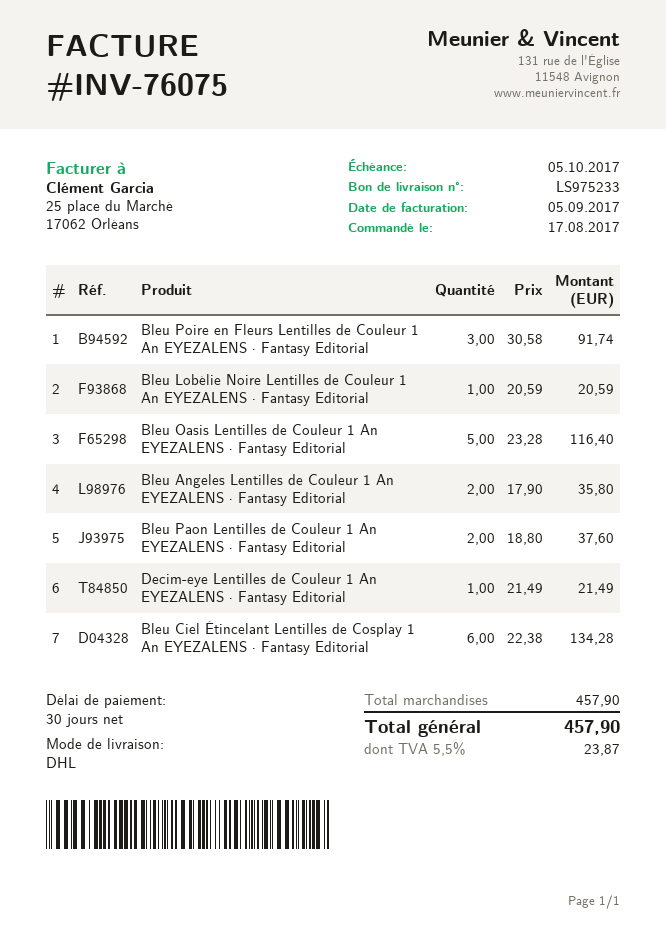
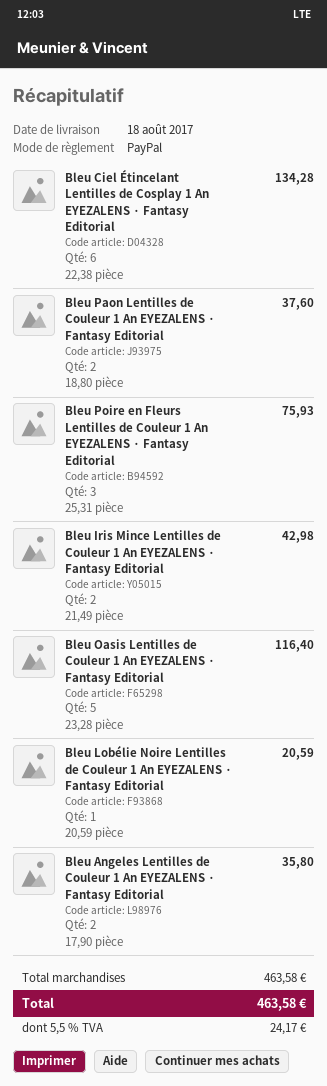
Bleu Poire en Fleurs Lentilles de Couleur 1 An EYEZALENS · Fantasy Editorial: 3 x 30.58 = 91.74 -> 3 x 25.31 = 75.93
Decim-eye Lentilles de Couleur 1 An EYEZALENS · Fantasy Editorial: 1 x 21.49 = 21.49 -> none
Bleu Iris Mince Lentilles de Couleur 1 An EYEZALENS · Fantasy Editorial: none -> 2 x 21.49 = 42.98
subtotal: 457.90 -> 463.58
tax: 5.5% = 23.87 -> 5.5% = 24.17
total: 457.90 -> 463.58

